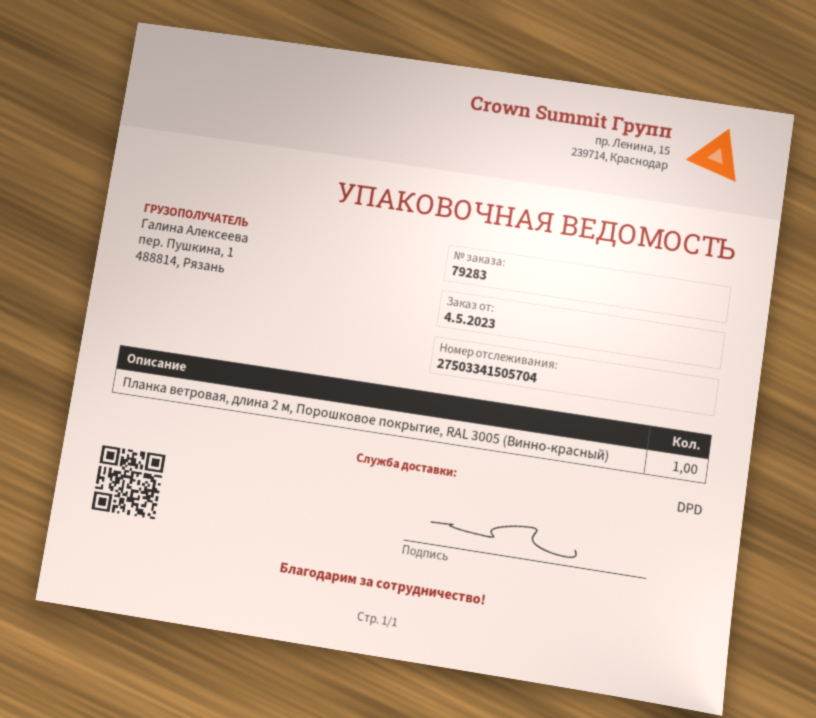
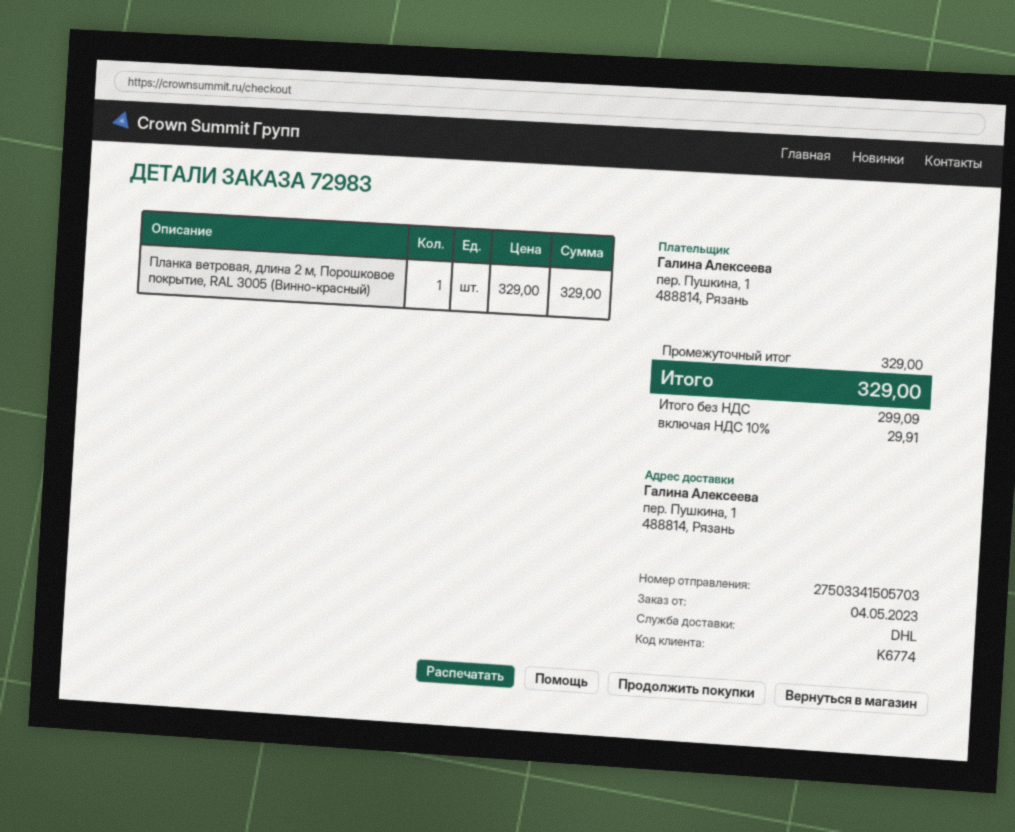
order number: 79283 -> 72983
shipping method: DPD -> DHL
tracking number: 27503341505704 -> 27503341505703

